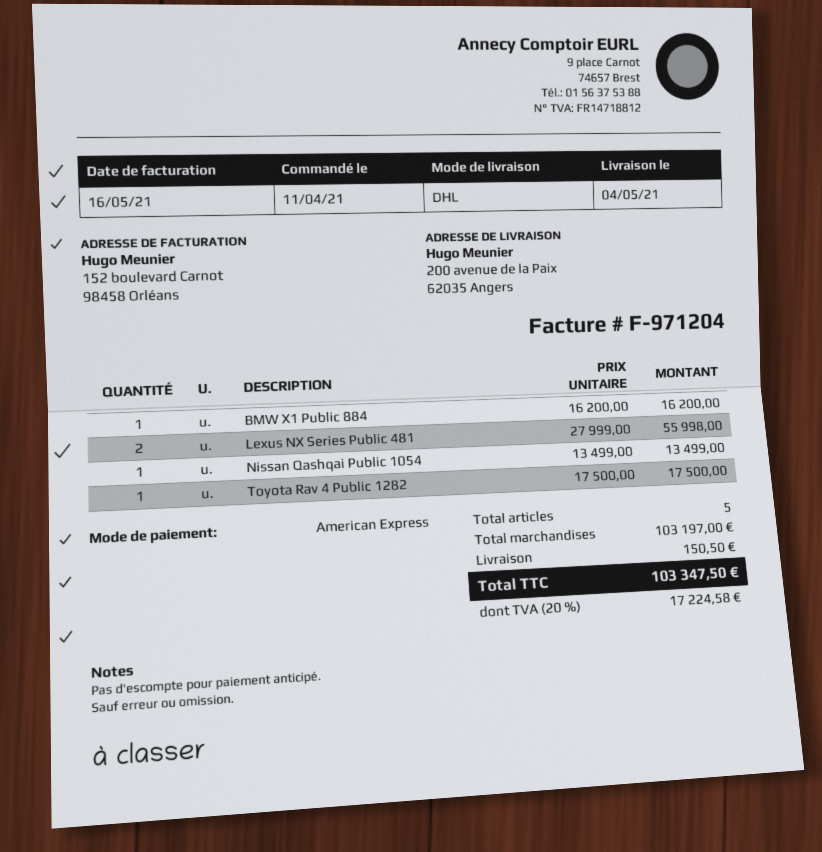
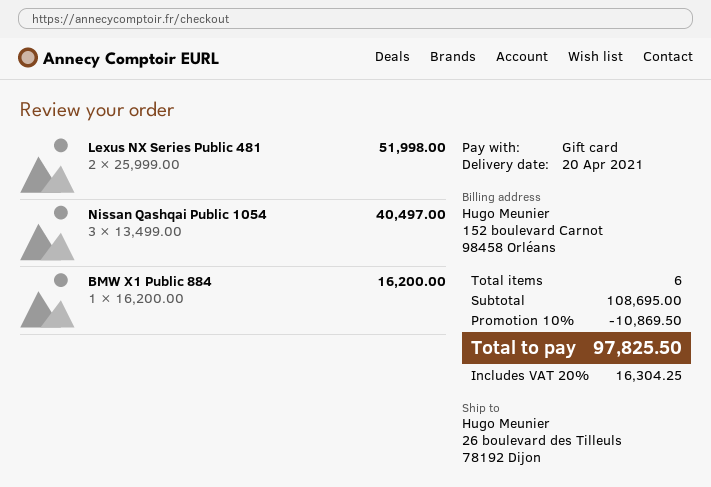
delivery date: 2021-05-04 -> 2021-04-20
payment method: American Express -> gift card
ship to: 200 avenue de la Paix, 62035 Angers -> 26 boulevard des Tilleuls, 78192 Dijon
Lexus NX Series Public 481: 2 x 27999.00 = 55998.00 -> 2 x 25999.00 = 51998.00
Nissan Qashqai Public 1054: 1 x 13499.00 = 13499.00 -> 3 x 13499.00 = 40497.00
Toyota Rav 4 Public 1282: 1 x 17500.00 = 17500.00 -> none
total quantity: 5 -> 6
subtotal: 103197.00 -> 108695.00
discount: none -> 10% = 10869.50
shipping: 150.50 -> none
tax: 20% = 17224.58 -> 20% = 16304.25
total: 103347.50 -> 97825.50

